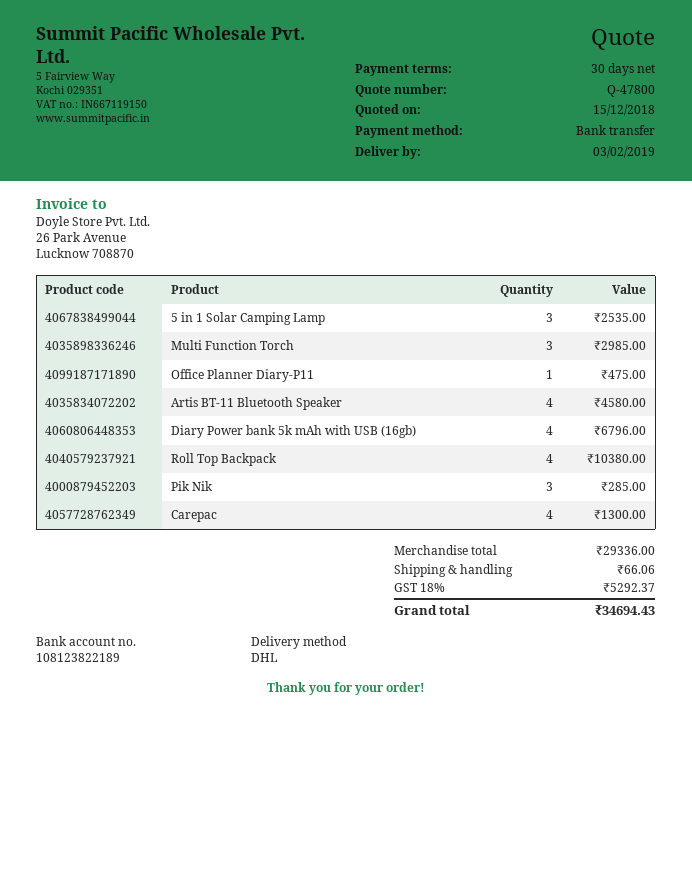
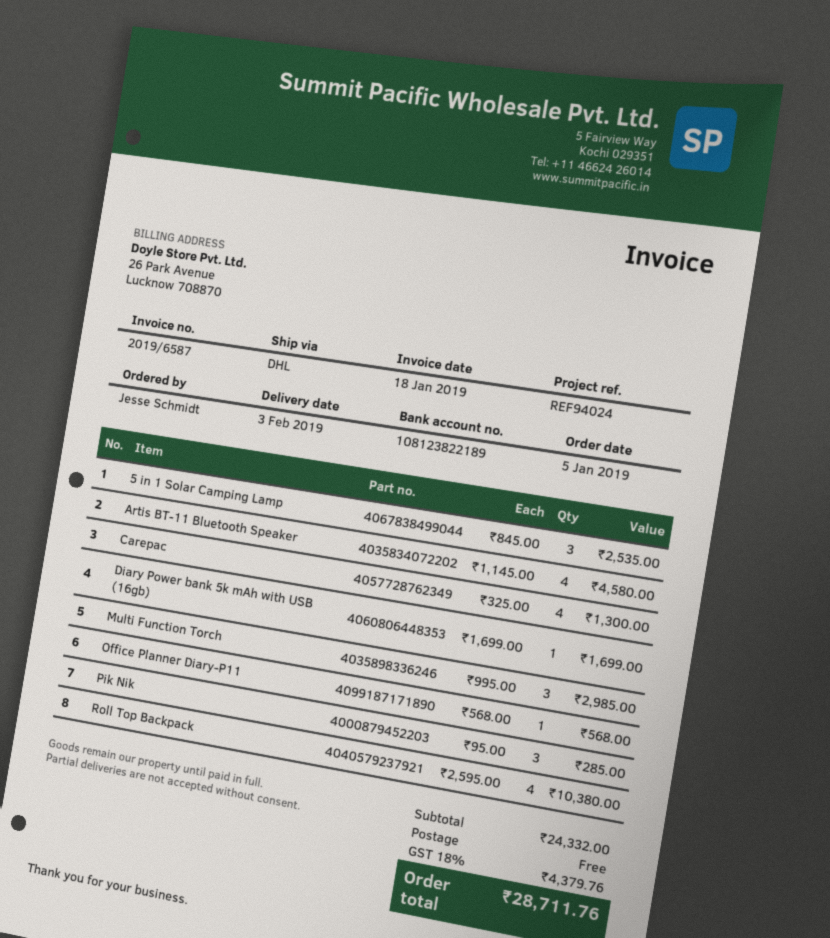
Office Planner Diary-P11: 1 for 475.00 -> 1 for 568.00
Diary Power bank 5k mAh with USB (16gb): 4 for 6796.00 -> 1 for 1699.00
subtotal: 29336.00 -> 24332.00
shipping: 66.06 -> 0.00
tax: 18% = 5292.37 -> 18% = 4379.76
total: 34694.43 -> 28711.76

